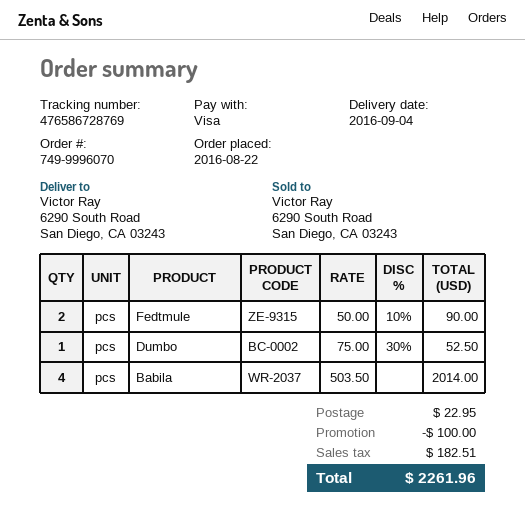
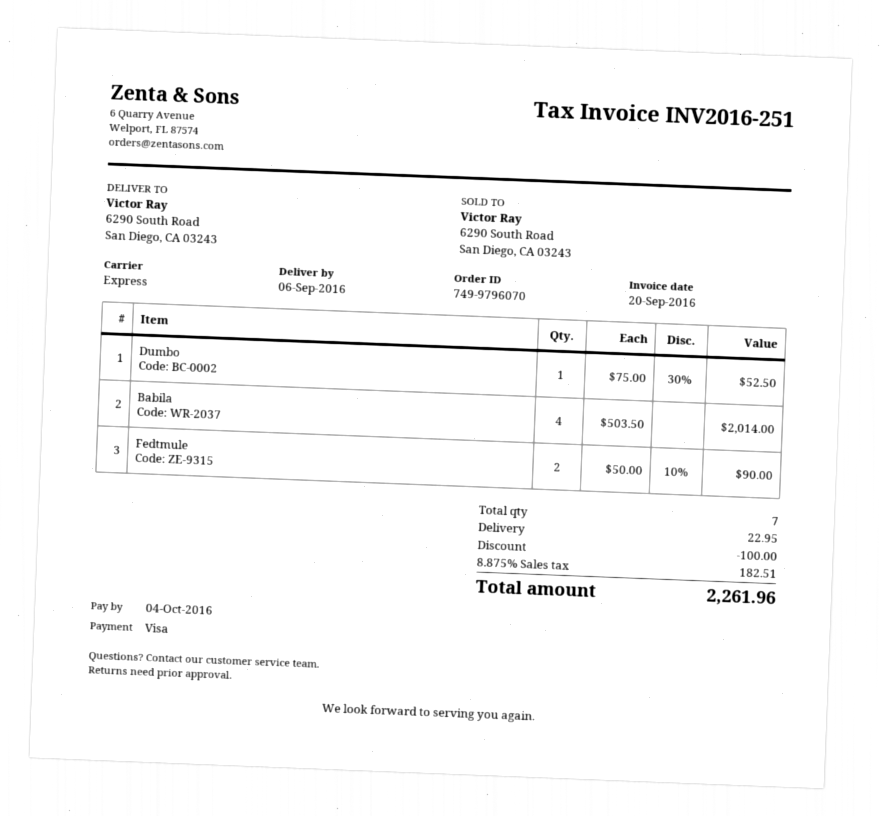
order number: 749-9996070 -> 749-9796070
delivery date: 2016-09-04 -> 2016-09-06

